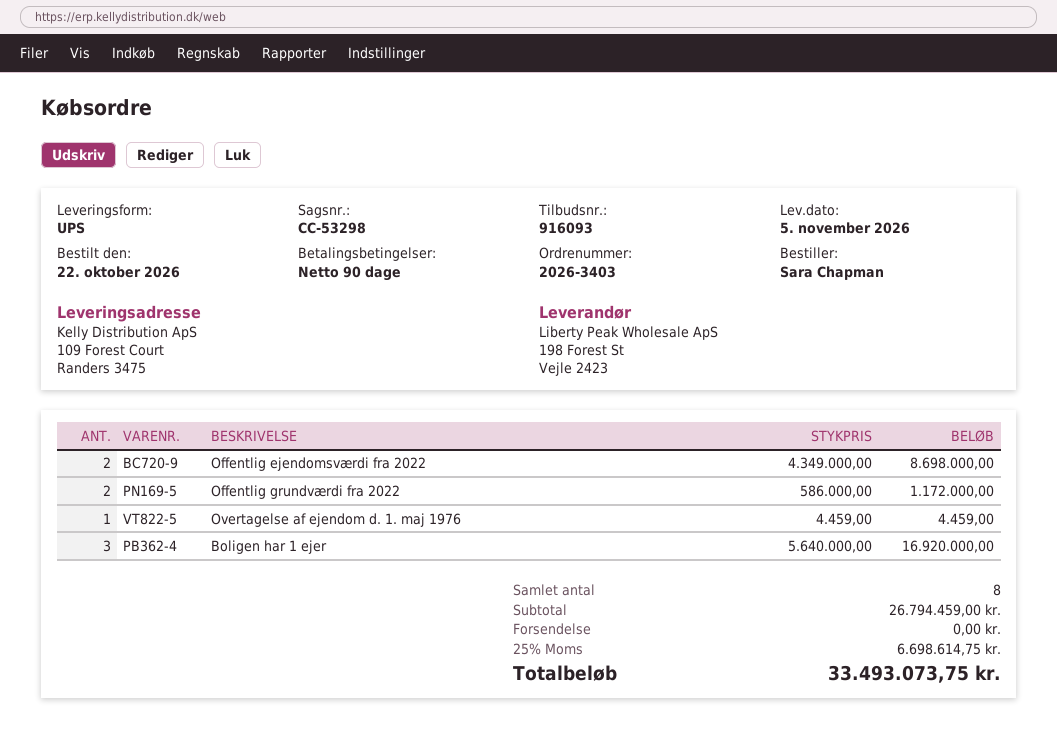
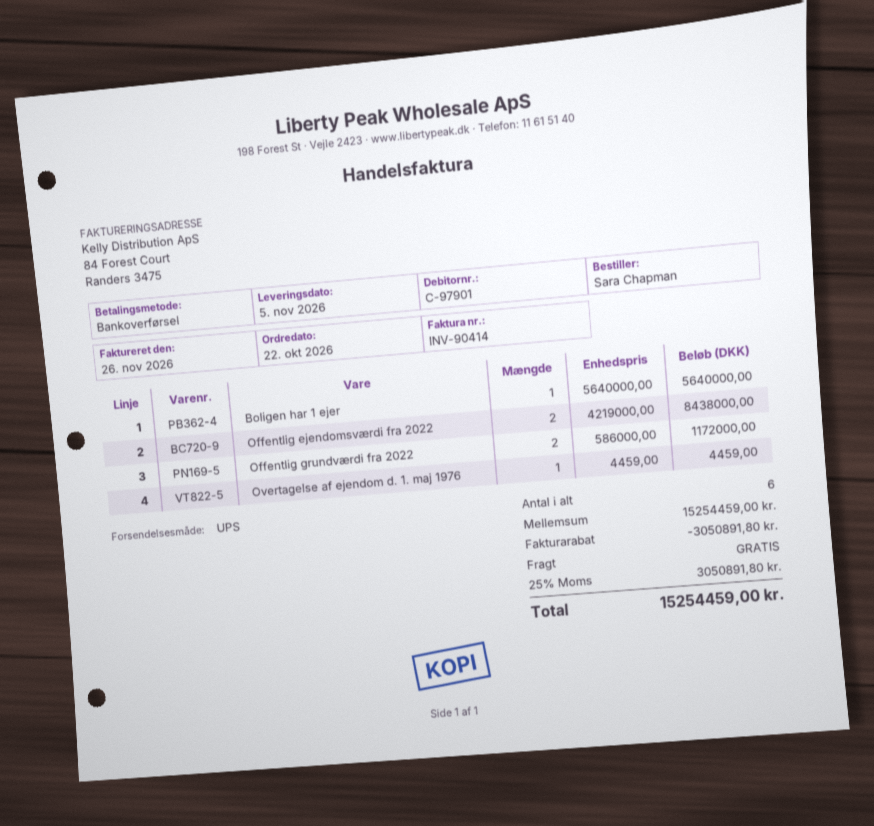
Offentlig ejendomsværdi fra 2022: 2 x 4349000.00 = 8698000.00 -> 2 x 4219000.00 = 8438000.00
Boligen har 1 ejer: 3 x 5640000.00 = 16920000.00 -> 1 x 5640000.00 = 5640000.00
total quantity: 8 -> 6
subtotal: 26794459.00 -> 15254459.00
discount: none -> 3050891.80
tax: 25% = 6698614.75 -> 25% = 3050891.80
total: 33493073.75 -> 15254459.00

